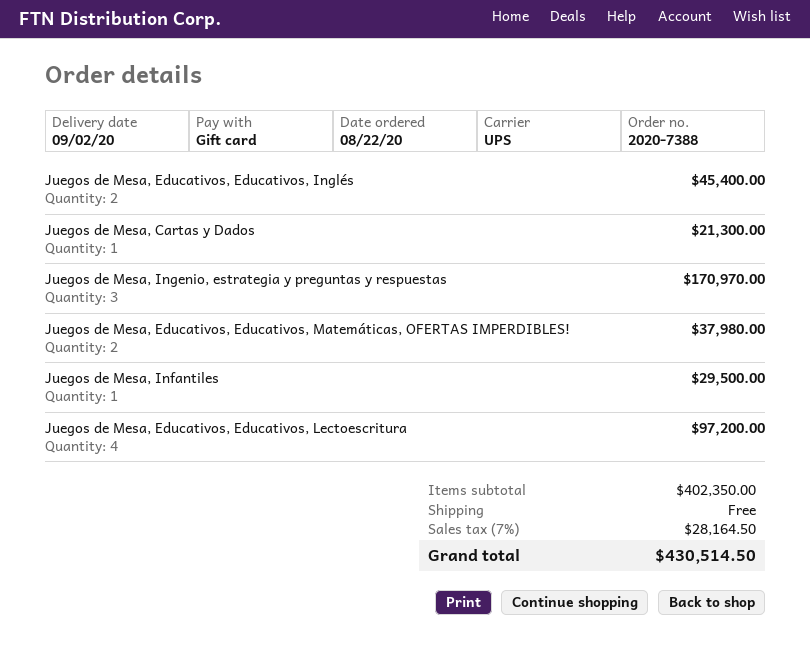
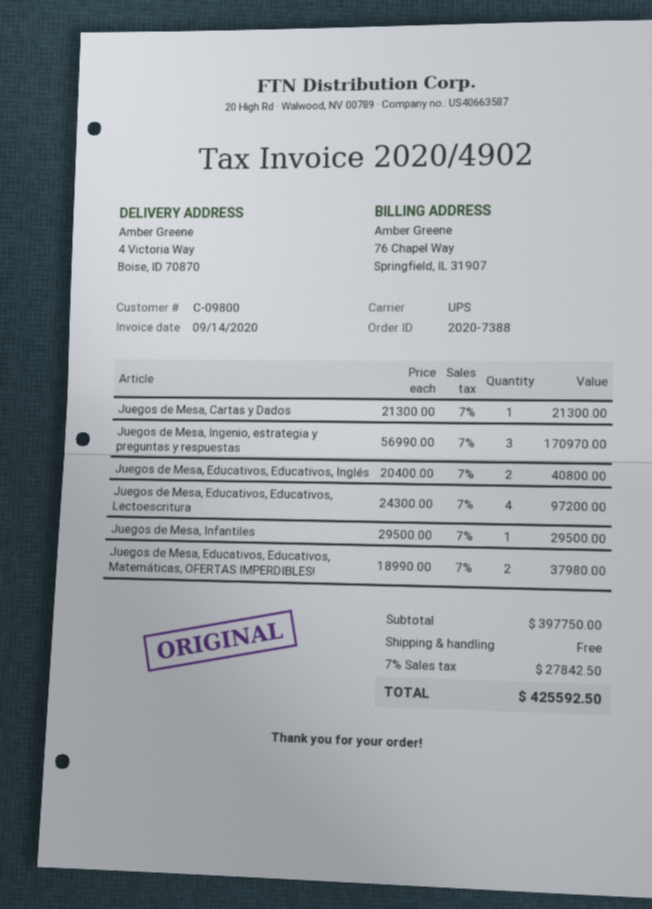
Juegos de Mesa, Educativos, Educativos, Inglés: 2 for 45400.00 -> 2 for 40800.00
subtotal: 402350.00 -> 397750.00
tax: 7% = 28164.50 -> 7% = 27842.50
total: 430514.50 -> 425592.50

